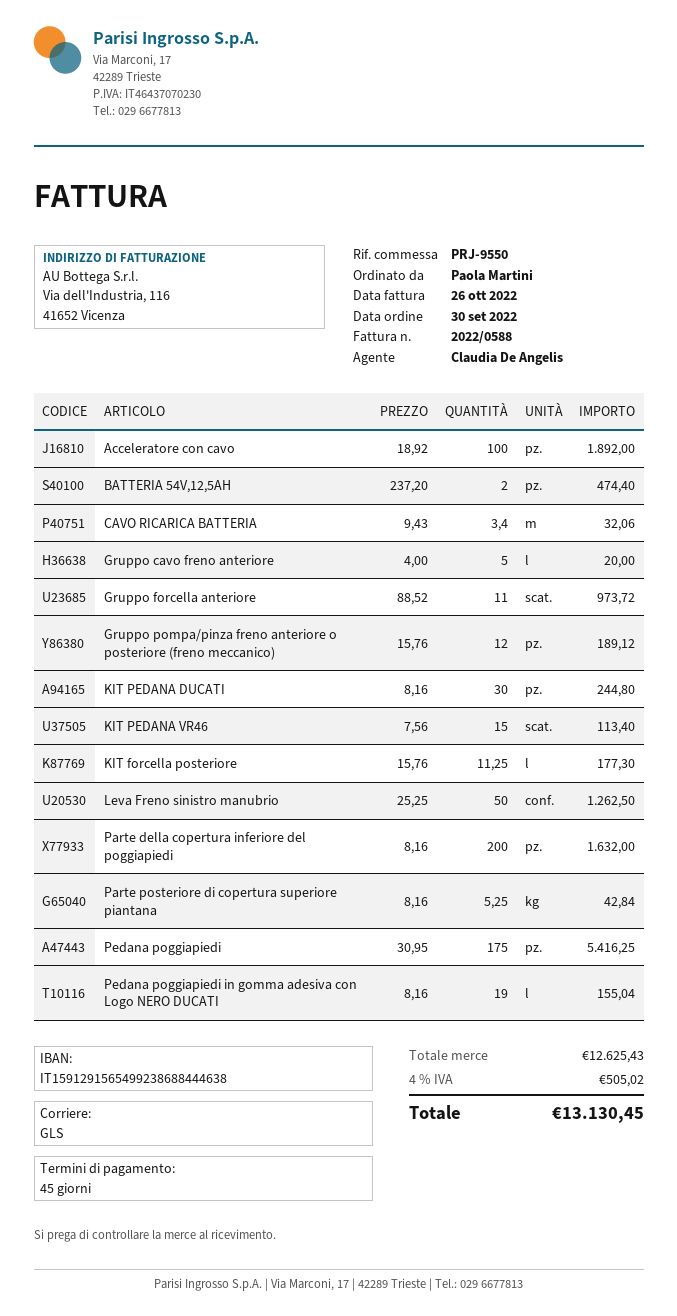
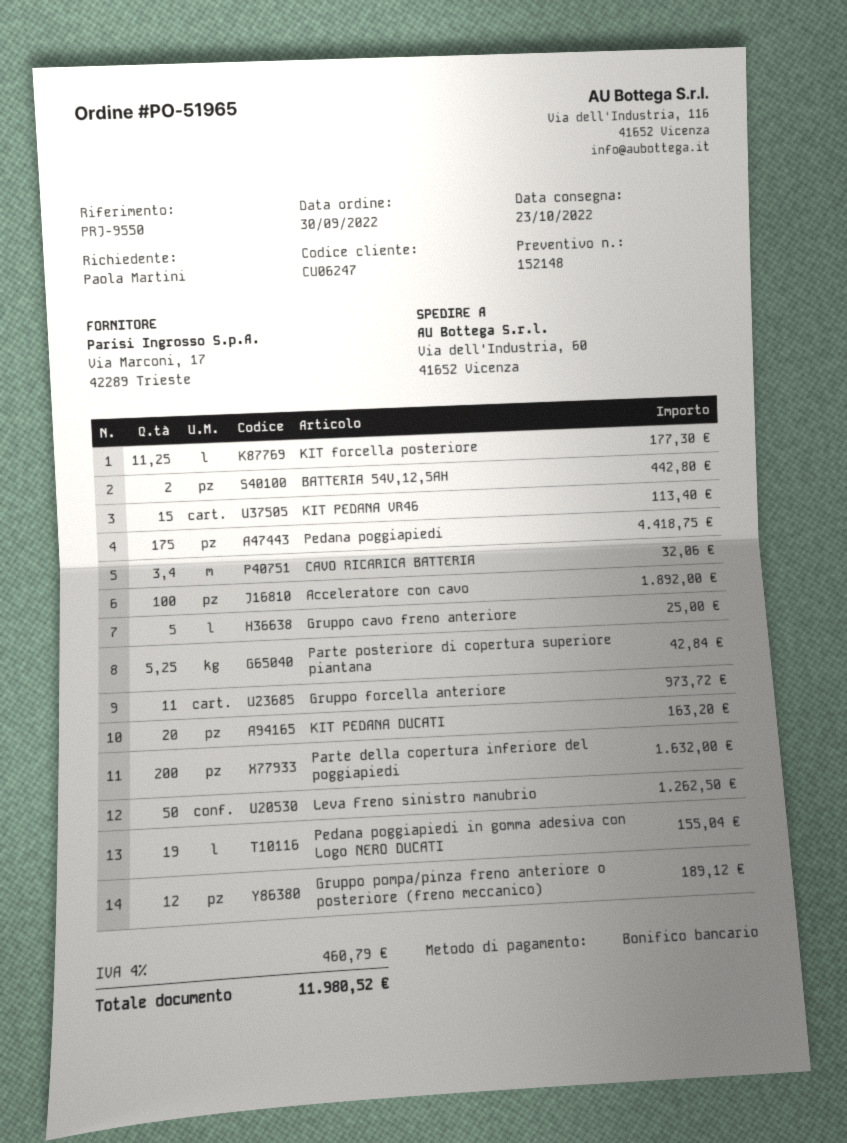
BATTERIA 54V,12,5AH: 2 for 474.40 -> 2 for 442.80
Gruppo cavo freno anteriore: 5 for 20.00 -> 5 for 25.00
KIT PEDANA DUCATI: 30 for 244.80 -> 20 for 163.20
Pedana poggiapiedi: 175 for 5416.25 -> 175 for 4418.75
tax: 4% = 505.02 -> 4% = 460.79
total: 13130.45 -> 11980.52

